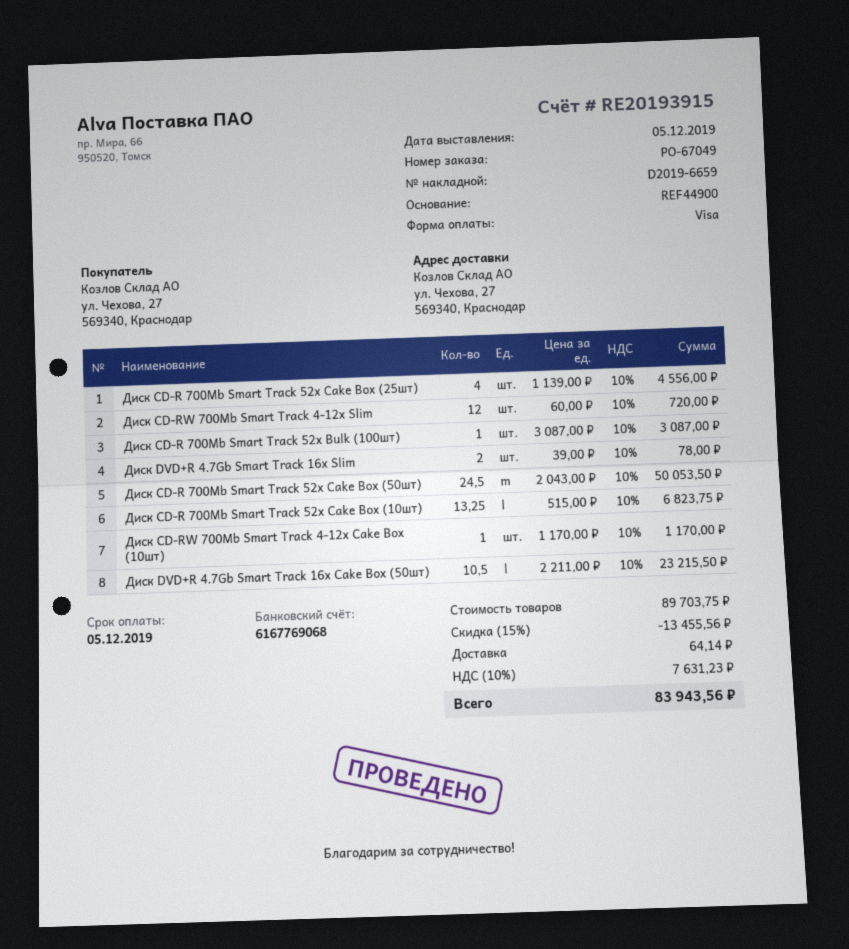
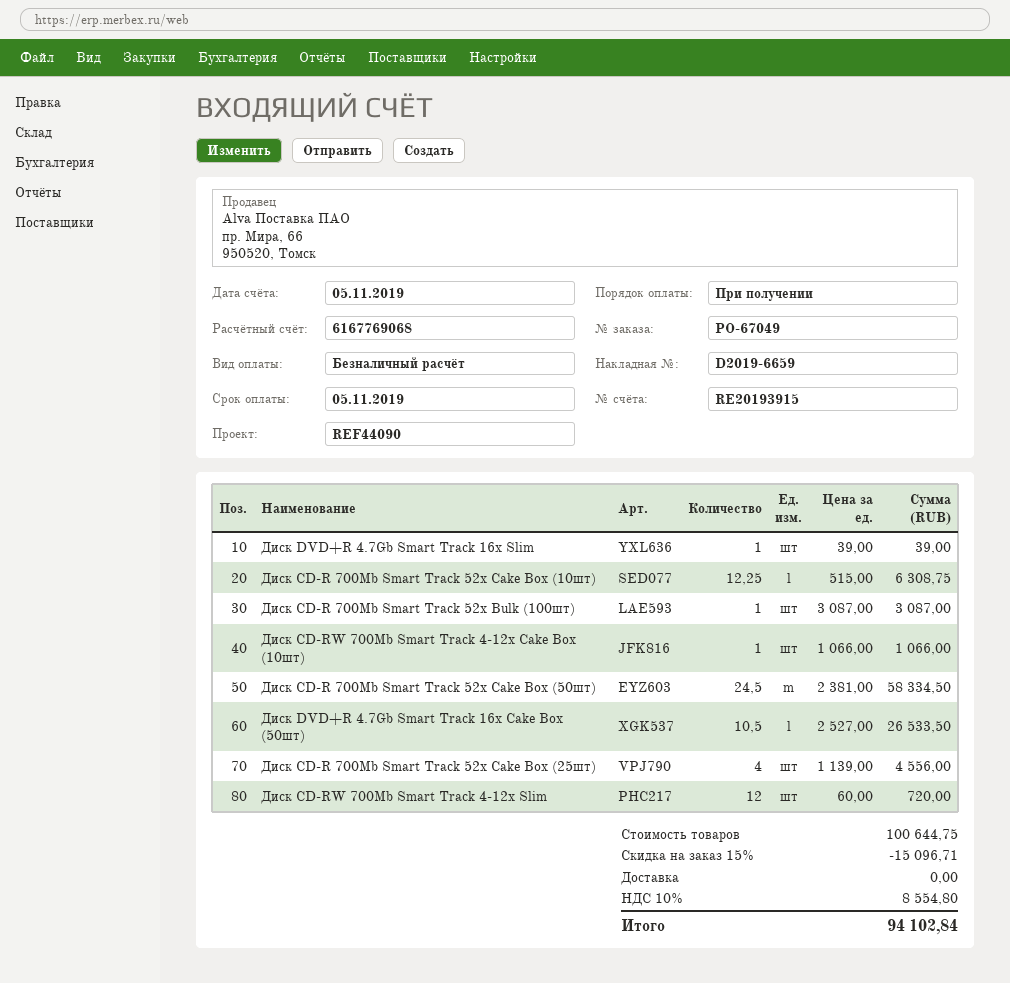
invoice date: 2019-12-05 -> 2019-11-05
due date: 2019-12-05 -> 2019-11-05
reference: REF44900 -> REF44090
payment method: Visa -> bank transfer
Диск DVD+R 4.7Gb Smart Track 16x Slim: 2 x 39.00 = 78.00 -> 1 x 39.00 = 39.00
Диск CD-R 700Mb Smart Track 52x Cake Box (50шт): 24.5 x 2043.00 = 50053.50 -> 24.5 x 2381.00 = 58334.50
Диск CD-R 700Mb Smart Track 52x Cake Box (10шт): 13.25 x 515.00 = 6823.75 -> 12.25 x 515.00 = 6308.75
Диск CD-RW 700Mb Smart Track 4-12x Cake Box (10шт): 1 x 1170.00 = 1170.00 -> 1 x 1066.00 = 1066.00
Диск DVD+R 4.7Gb Smart Track 16x Cake Box (50шт): 10.5 x 2211.00 = 23215.50 -> 10.5 x 2527.00 = 26533.50
subtotal: 89703.75 -> 100644.75
discount: 15% = 13455.56 -> 15% = 15096.71
shipping: 64.14 -> 0.00
tax: 10% = 7631.23 -> 10% = 8554.80
total: 83943.56 -> 94102.84

